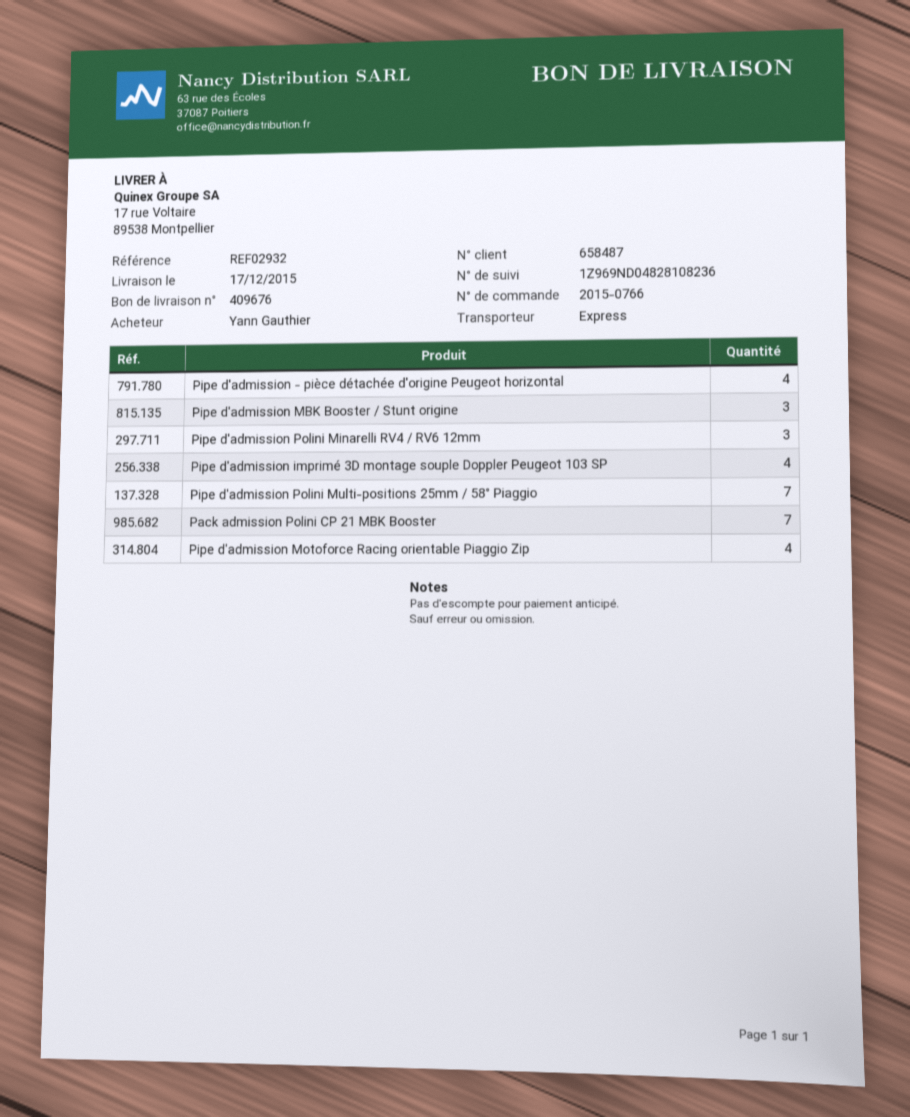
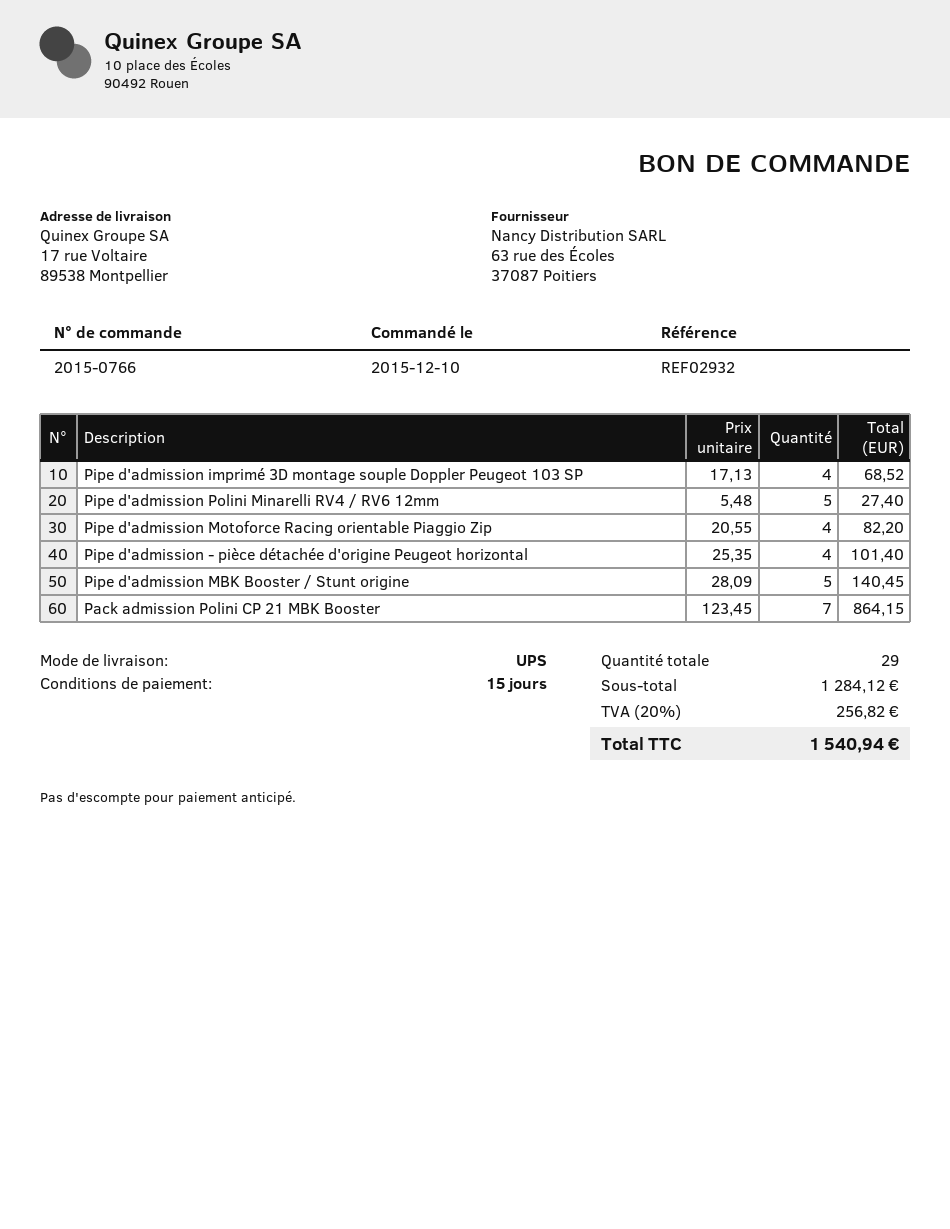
shipping method: express -> UPS
Pipe d'admission MBK Booster / Stunt origine: 3 -> 5
Pipe d'admission Polini Minarelli RV4 / RV6 12mm: 3 -> 5
Pipe d'admission Polini Multi-positions 25mm / 58° Piaggio: 7 -> none

